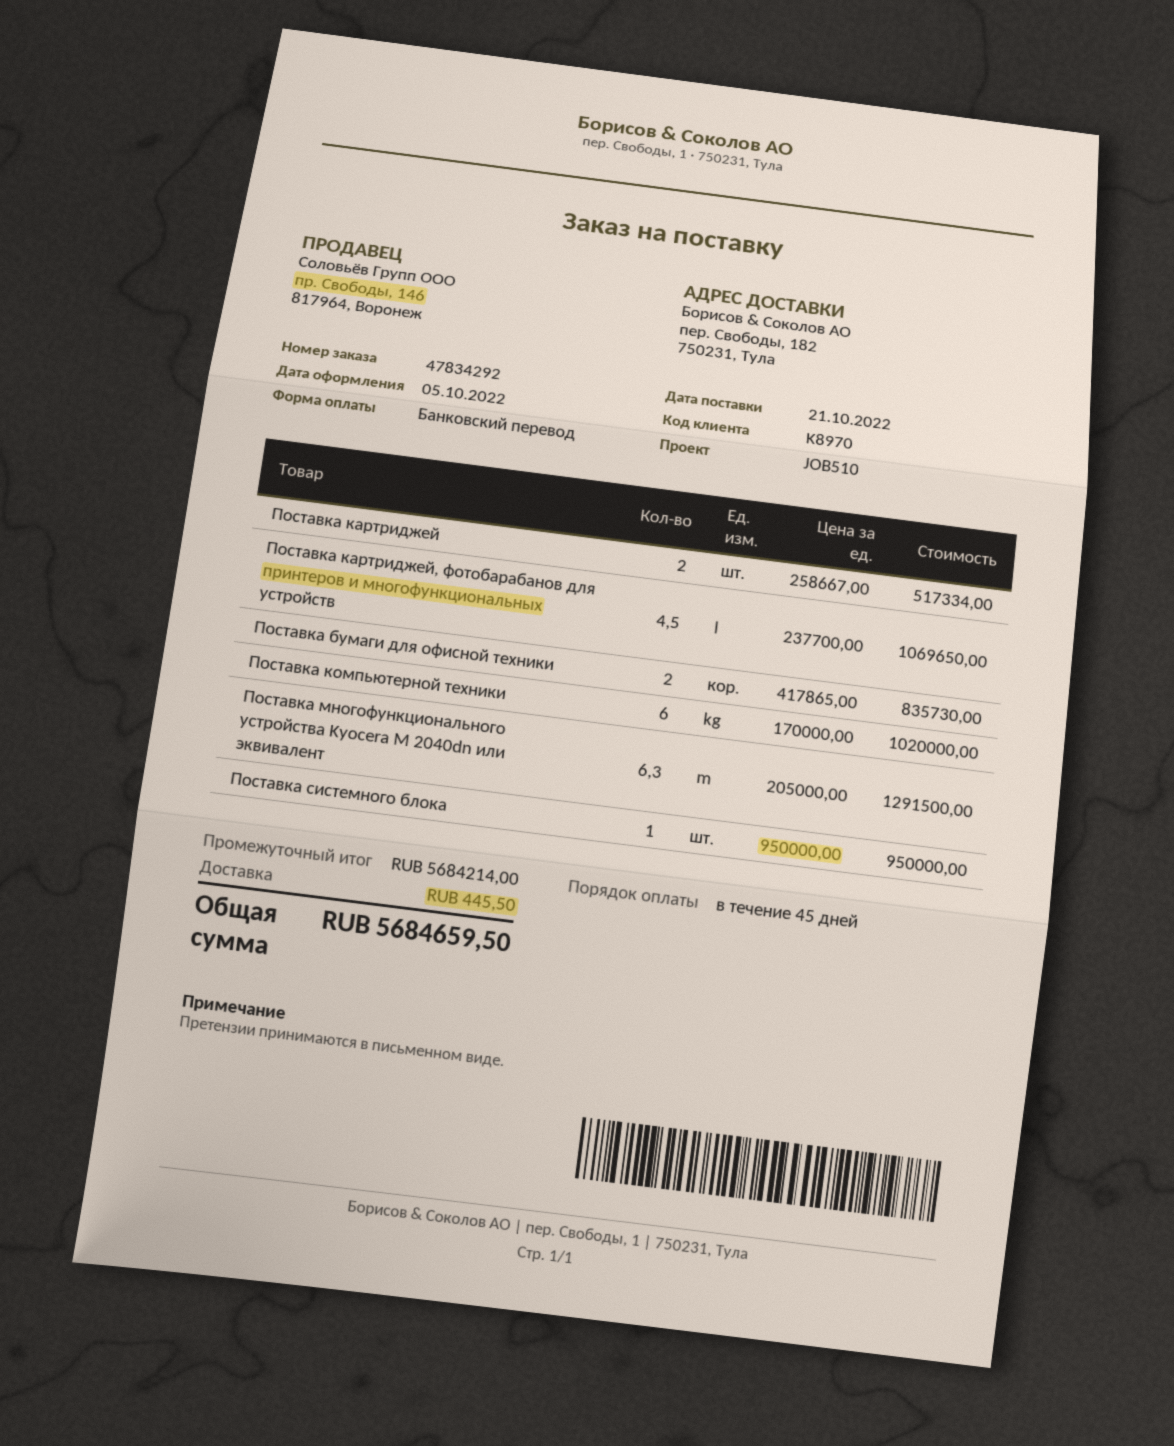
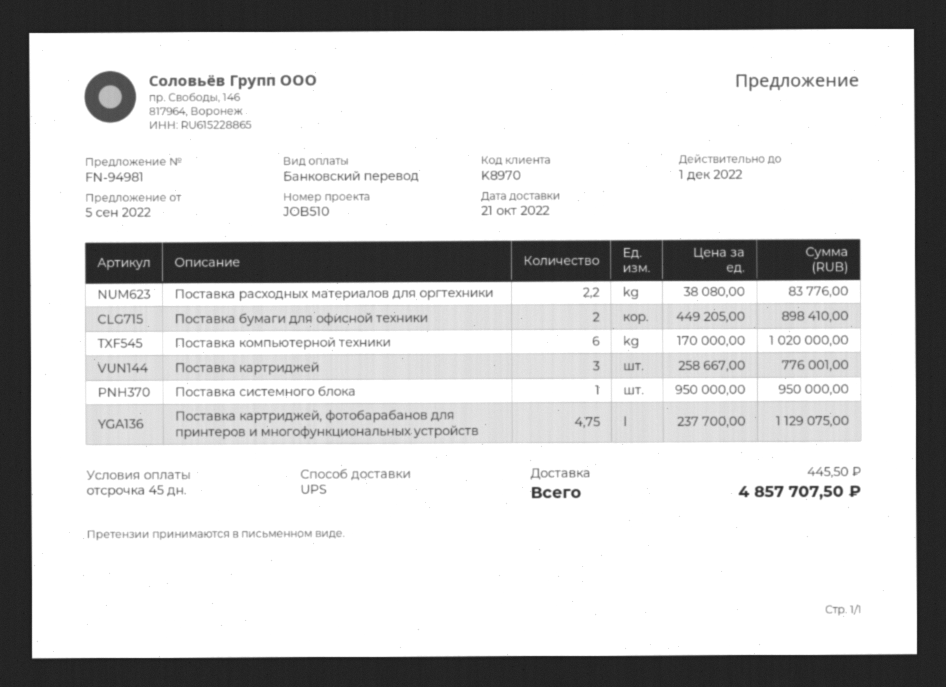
Поставка картриджей: 2 x 258667.00 = 517334.00 -> 3 x 258667.00 = 776001.00
Поставка картриджей, фотобарабанов для принтеров и многофункциональных устройств: 4.5 x 237700.00 = 1069650.00 -> 4.75 x 237700.00 = 1129075.00
Поставка бумаги для офисной техники: 2 x 417865.00 = 835730.00 -> 2 x 449205.00 = 898410.00
Поставка многофункционального устройства Kyocera M 2040dn или эквивалент: 6.3 x 205000.00 = 1291500.00 -> none
Поставка расходных материалов для оргтехники: none -> 2.2 x 38080.00 = 83776.00
total: 5684659.50 -> 4857707.50

